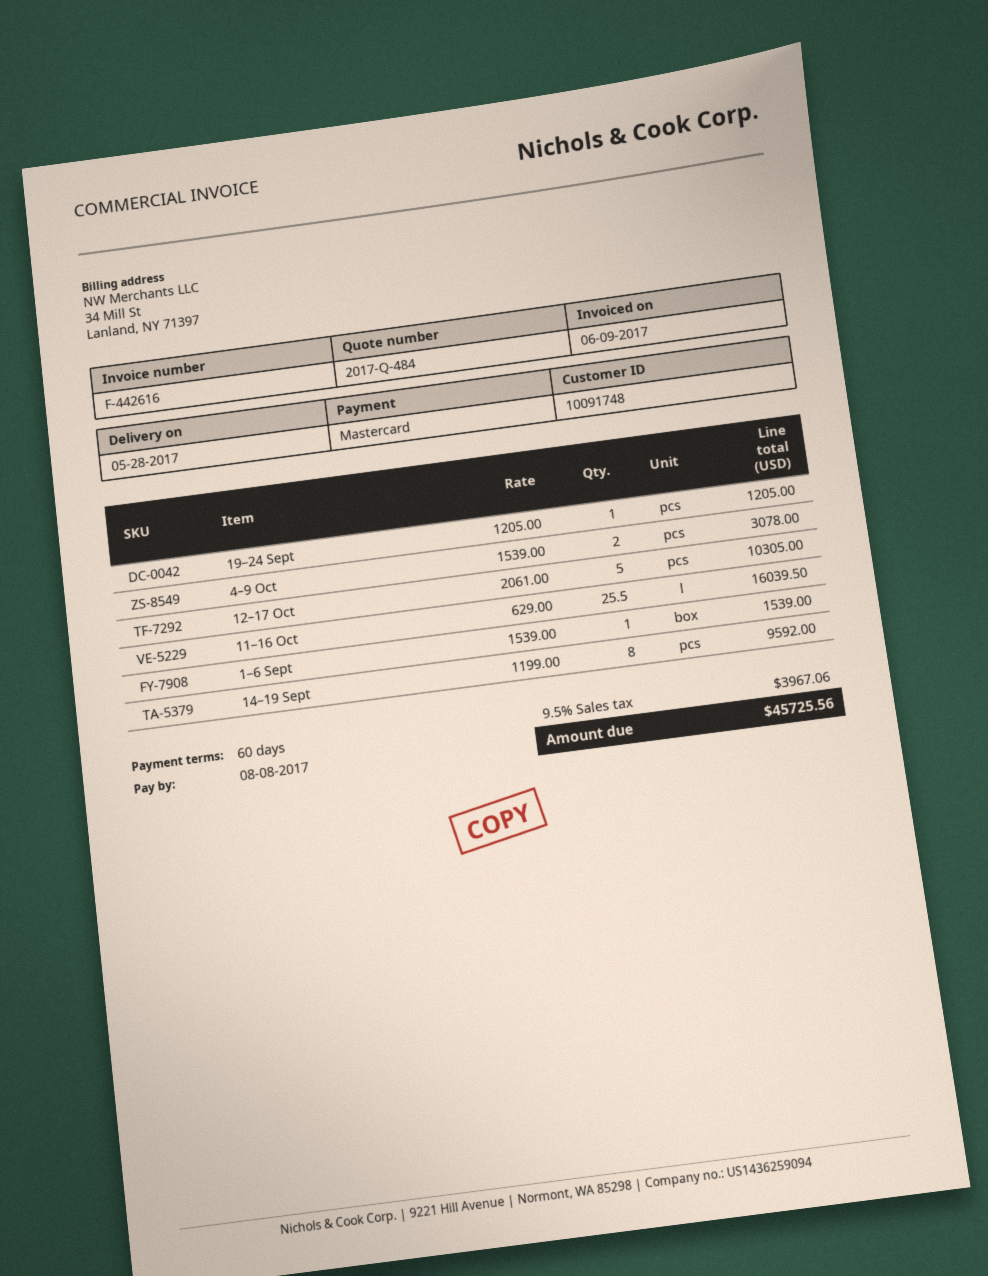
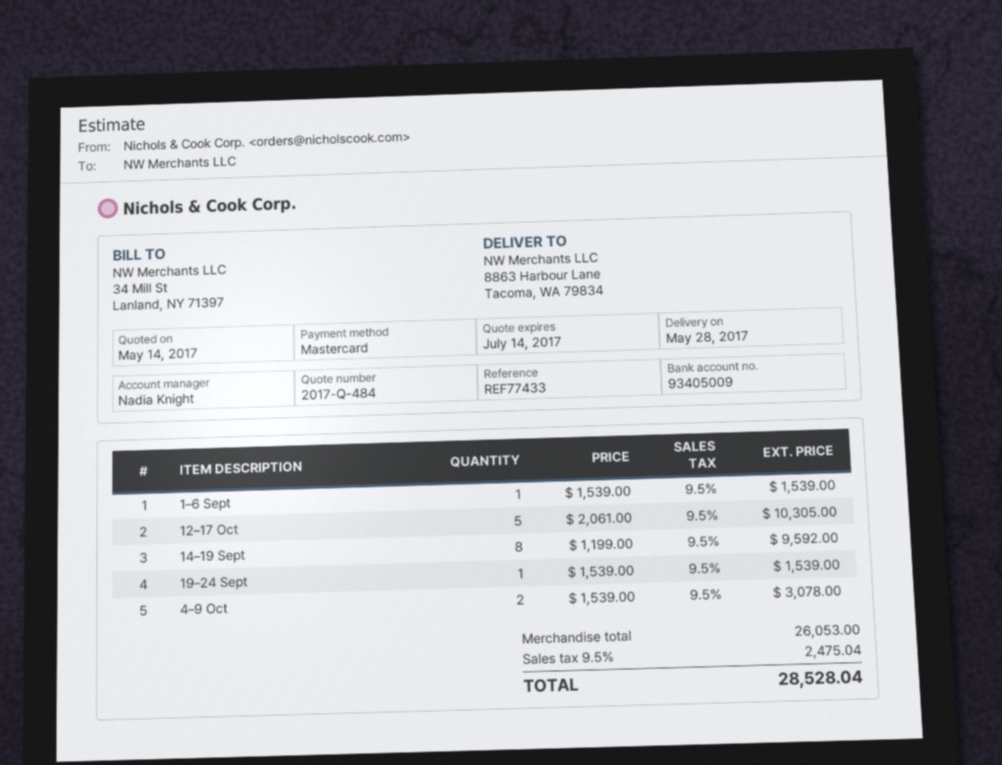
19–24 Sept: 1 x 1205.00 = 1205.00 -> 1 x 1539.00 = 1539.00
11–16 Oct: 25.5 x 629.00 = 16039.50 -> none
tax: 9.5% = 3967.06 -> 9.5% = 2475.04
total: 45725.56 -> 28528.04

